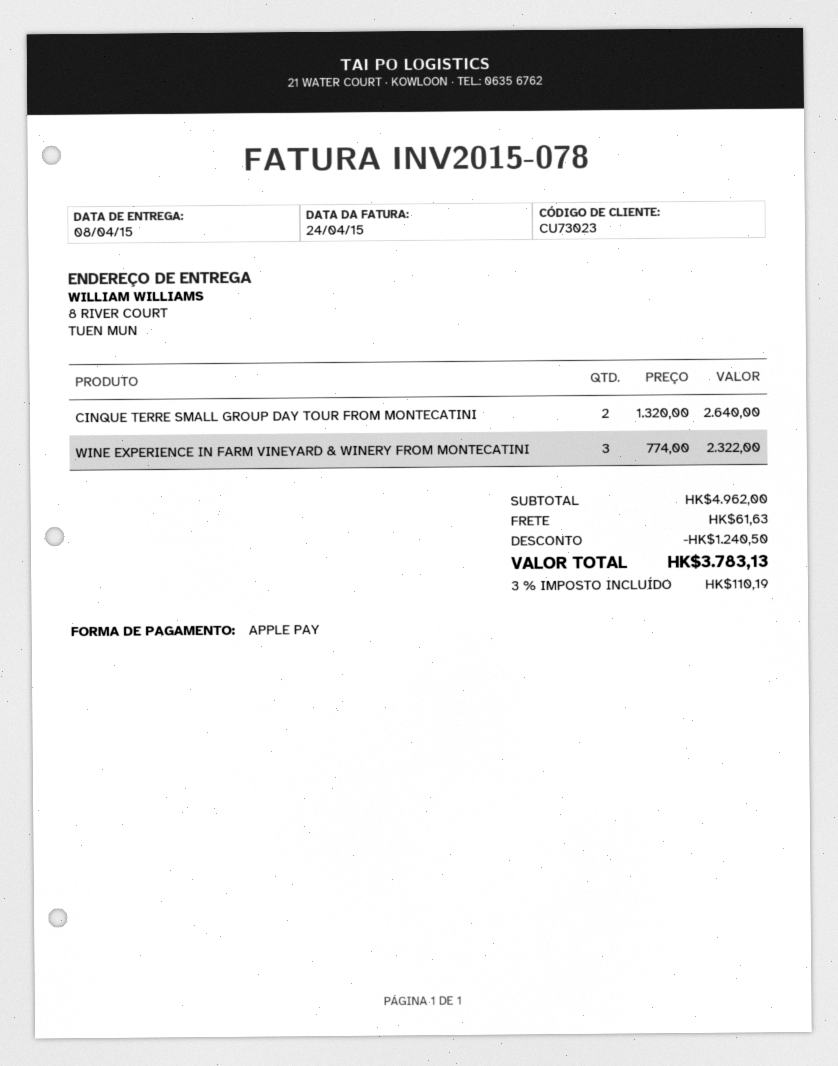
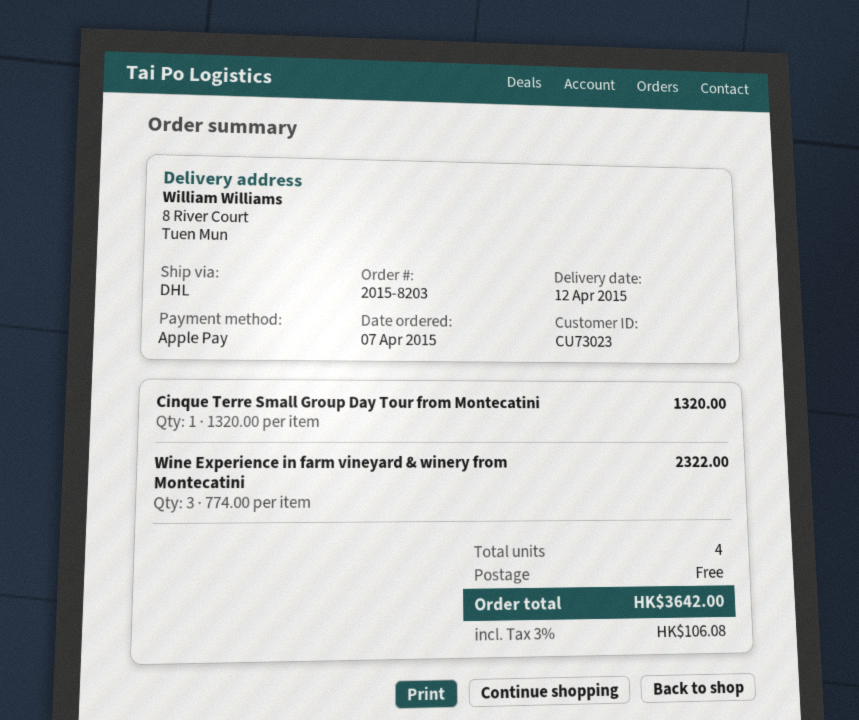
delivery date: 2015-04-08 -> 2015-04-12
CINQUE TERRE SMALL GROUP DAY TOUR FROM MONTECATINI: 2 x 1320.00 = 2640.00 -> 1 x 1320.00 = 1320.00
discount: 1240.50 -> none
shipping: 61.63 -> 0.00
tax: 3% = 110.19 -> 3% = 106.08
total: 3783.13 -> 3642.00

